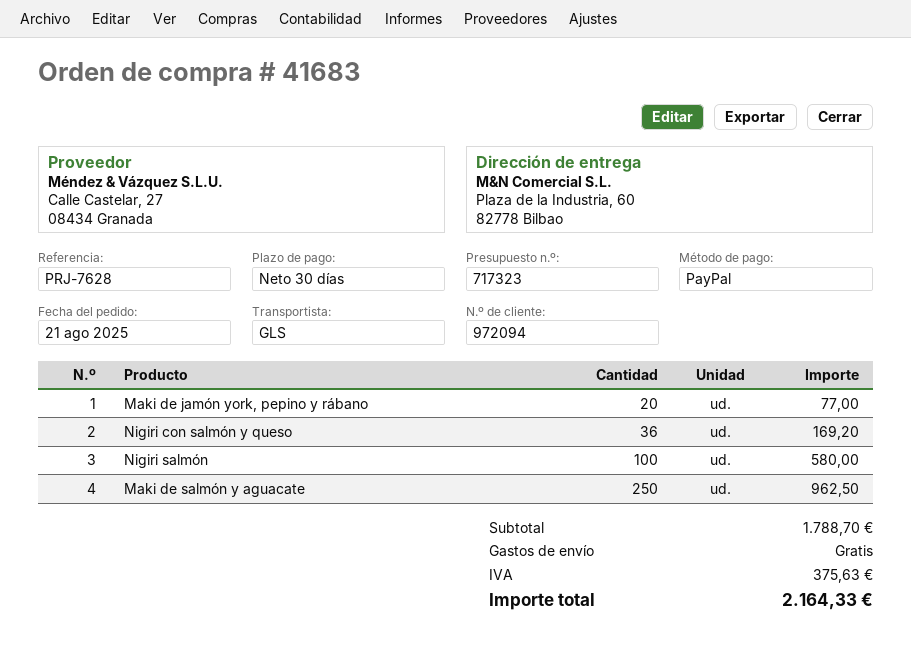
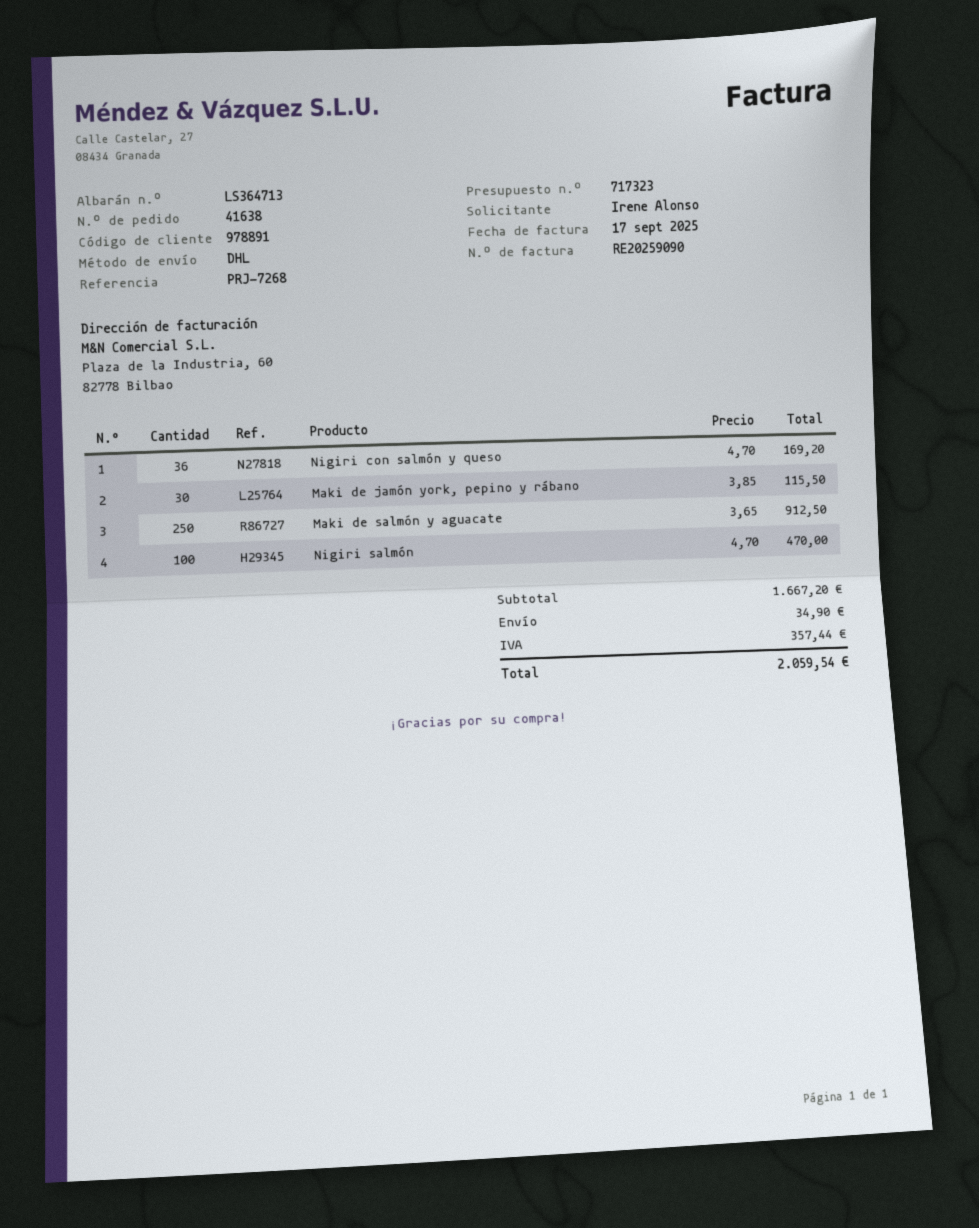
order number: 41683 -> 41638
customer number: 972094 -> 978891
reference: PRJ-7628 -> PRJ-7268
shipping method: GLS -> DHL
Maki de jamón york, pepino y rábano: 20 for 77.00 -> 30 for 115.50
Nigiri salmón: 100 for 580.00 -> 100 for 470.00
Maki de salmón y aguacate: 250 for 962.50 -> 250 for 912.50
subtotal: 1788.70 -> 1667.20
shipping: 0.00 -> 34.90
tax: 375.63 -> 357.44
total: 2164.33 -> 2059.54

